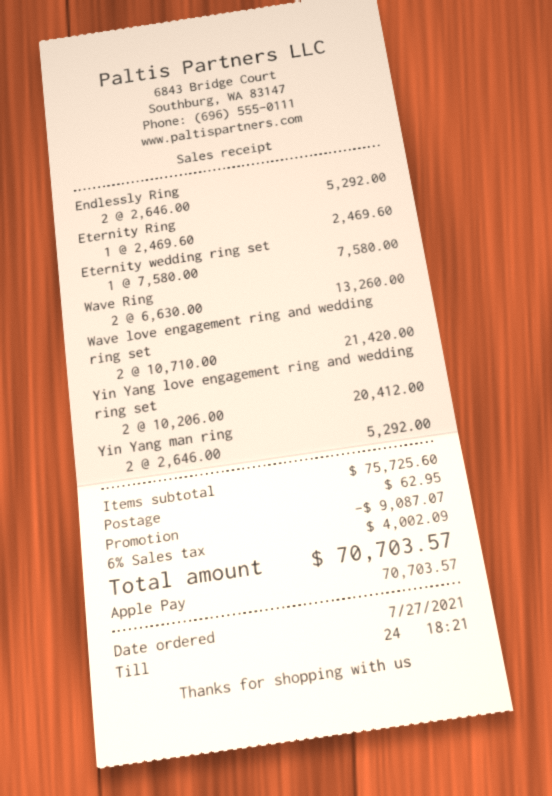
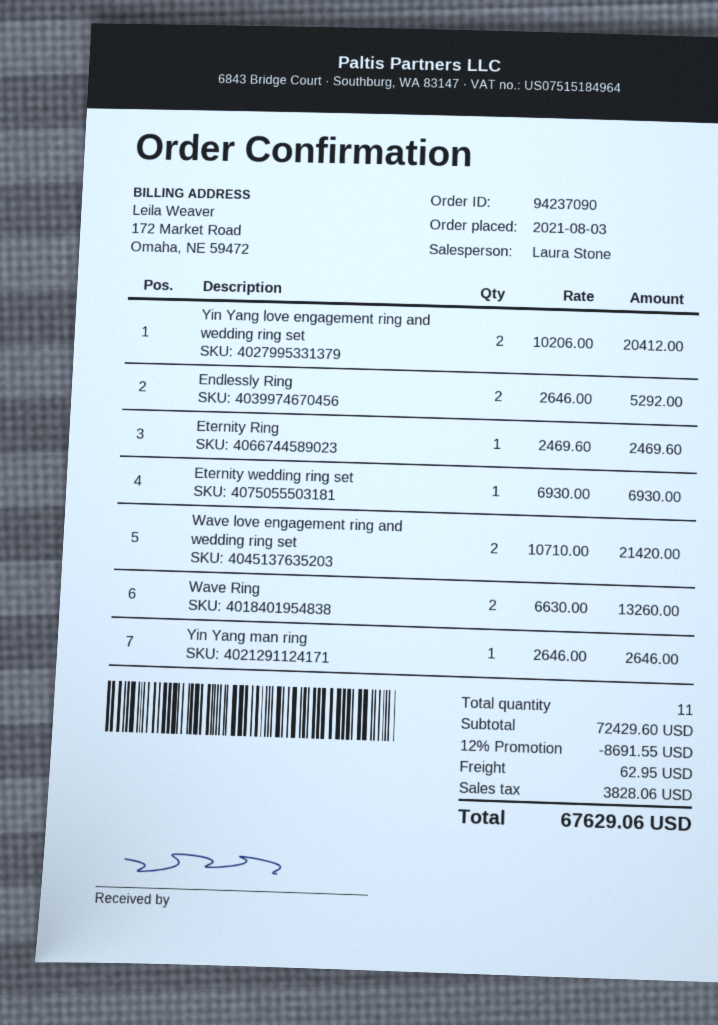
order date: 2021-07-27 -> 2021-08-03
Eternity wedding ring set: 1 x 7580.00 = 7580.00 -> 1 x 6930.00 = 6930.00
Yin Yang man ring: 2 x 2646.00 = 5292.00 -> 1 x 2646.00 = 2646.00
subtotal: 75725.60 -> 72429.60
discount: 9087.07 -> 8691.55
tax: 4002.09 -> 3828.06
total: 70703.57 -> 67629.06

